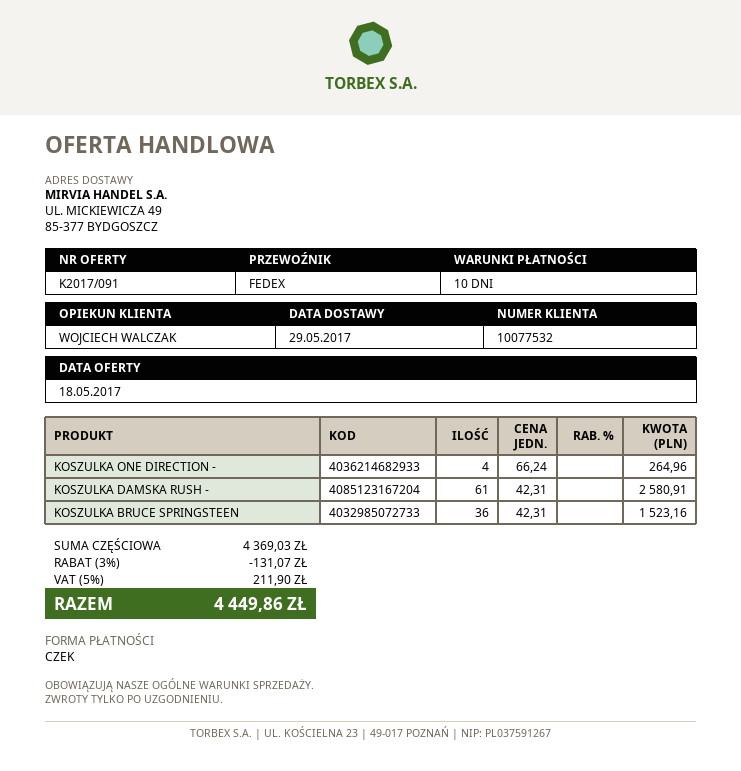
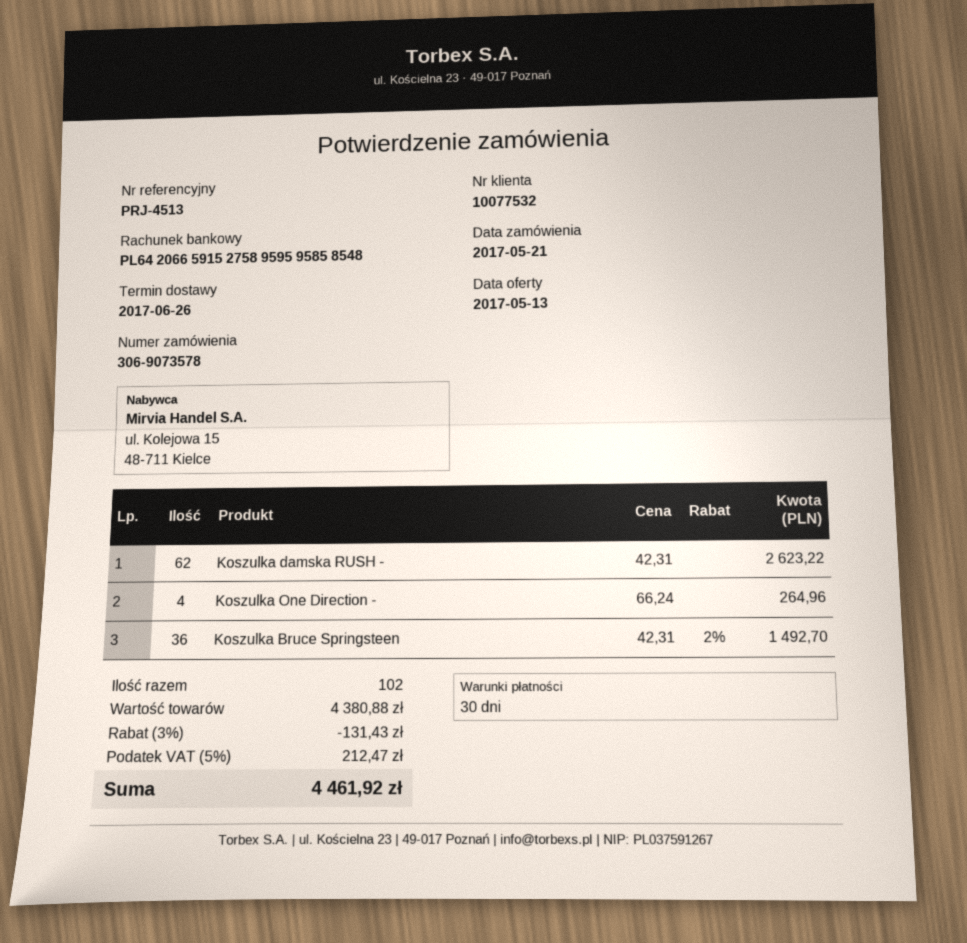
quote date: 2017-05-18 -> 2017-05-13
delivery date: 2017-05-29 -> 2017-06-26
payment terms: 10 days -> 30 days
KOSZULKA DAMSKA RUSH -: 61 x 42.31 = 2580.91 -> 62 x 42.31 = 2623.22
KOSZULKA BRUCE SPRINGSTEEN: 36 x 42.31 = 1523.16 -> 36 x 42.31 - 2% = 1492.70
subtotal: 4369.03 -> 4380.88
discount: 3% = 131.07 -> 3% = 131.43
tax: 5% = 211.90 -> 5% = 212.47
total: 4449.86 -> 4461.92

